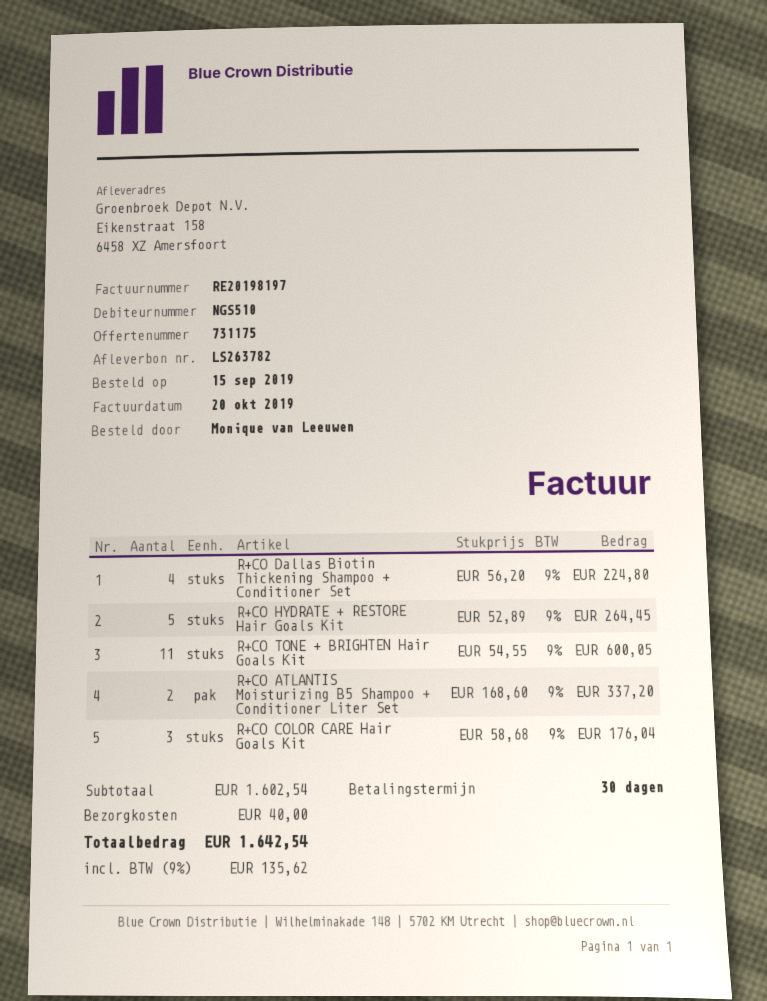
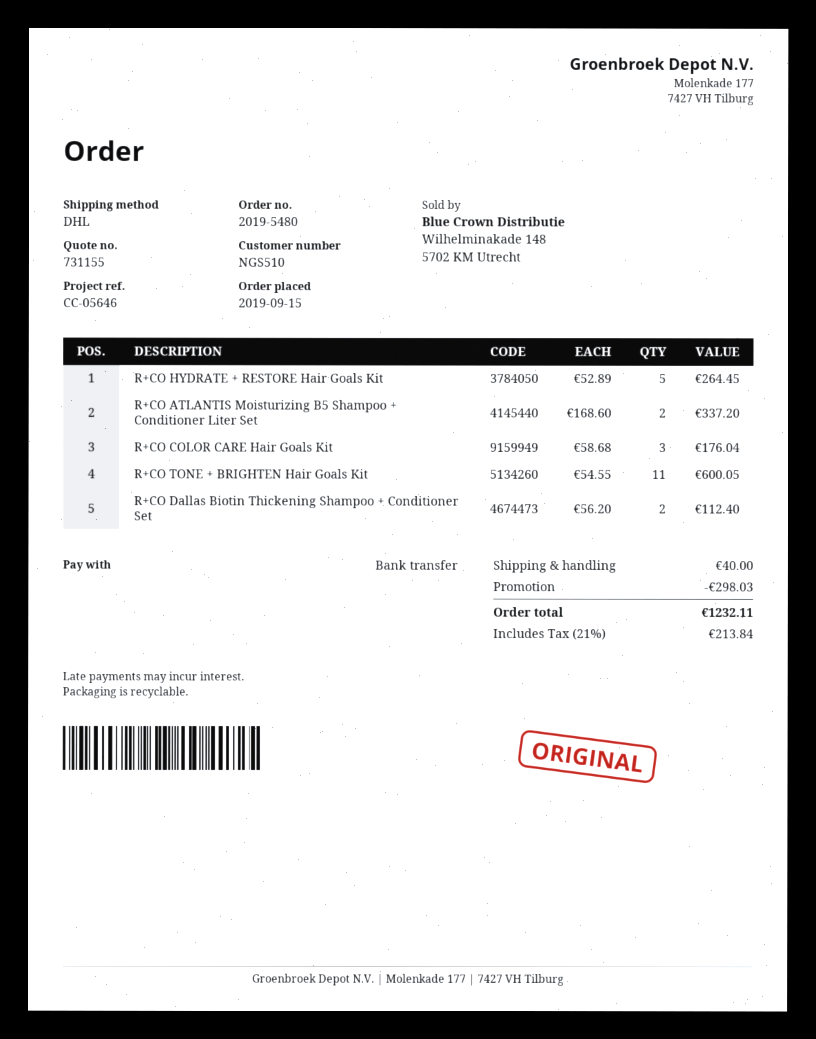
quote number: 731175 -> 731155
R+CO Dallas Biotin Thickening Shampoo + Conditioner Set: 4 x 56.20 = 224.80 -> 2 x 56.20 = 112.40
discount: none -> 298.03
tax: 9% = 135.62 -> 21% = 213.84
total: 1642.54 -> 1232.11

